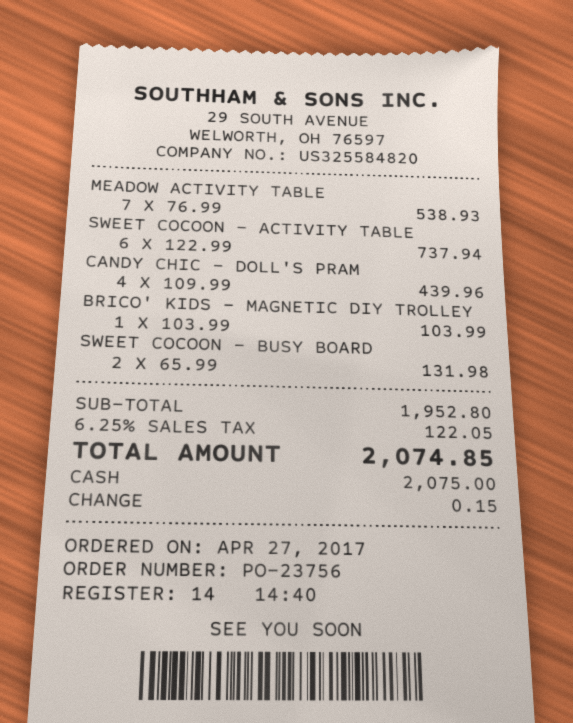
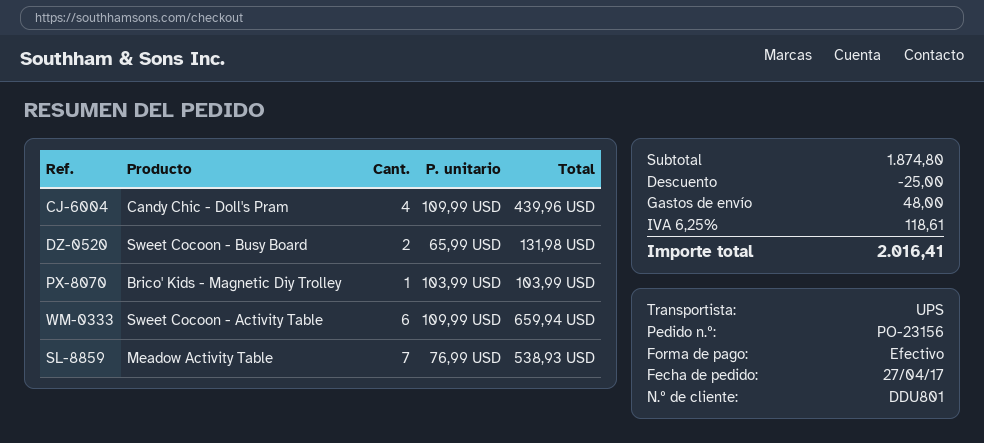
order number: PO-23756 -> PO-23156
SWEET COCOON - ACTIVITY TABLE: 6 x 122.99 = 737.94 -> 6 x 109.99 = 659.94
subtotal: 1952.80 -> 1874.80
discount: none -> 25.00
shipping: none -> 48.00
tax: 6.25% = 122.05 -> 6.25% = 118.61
total: 2074.85 -> 2016.41

